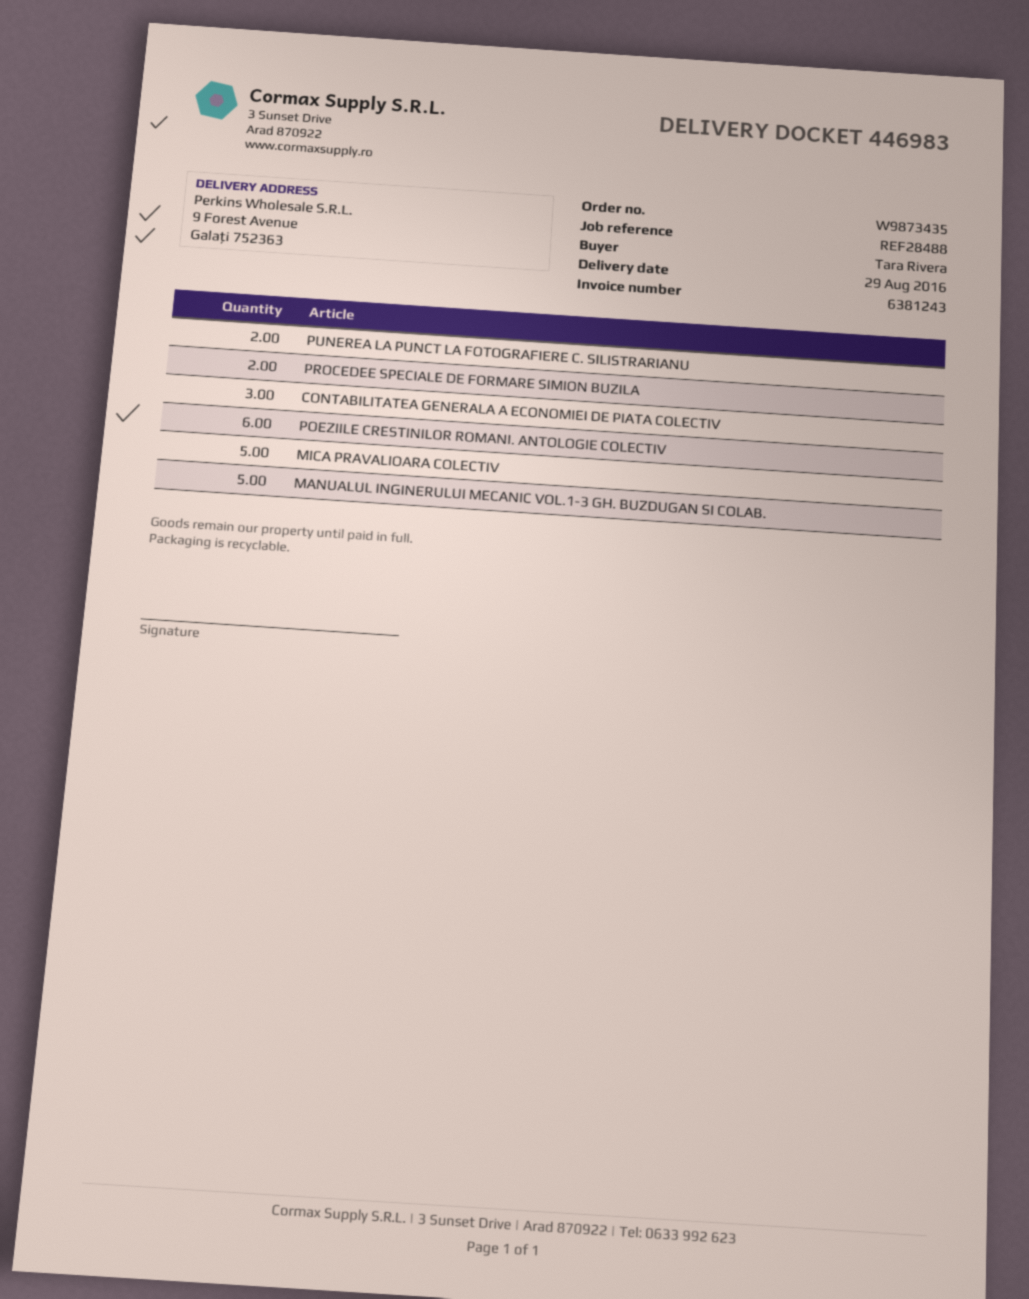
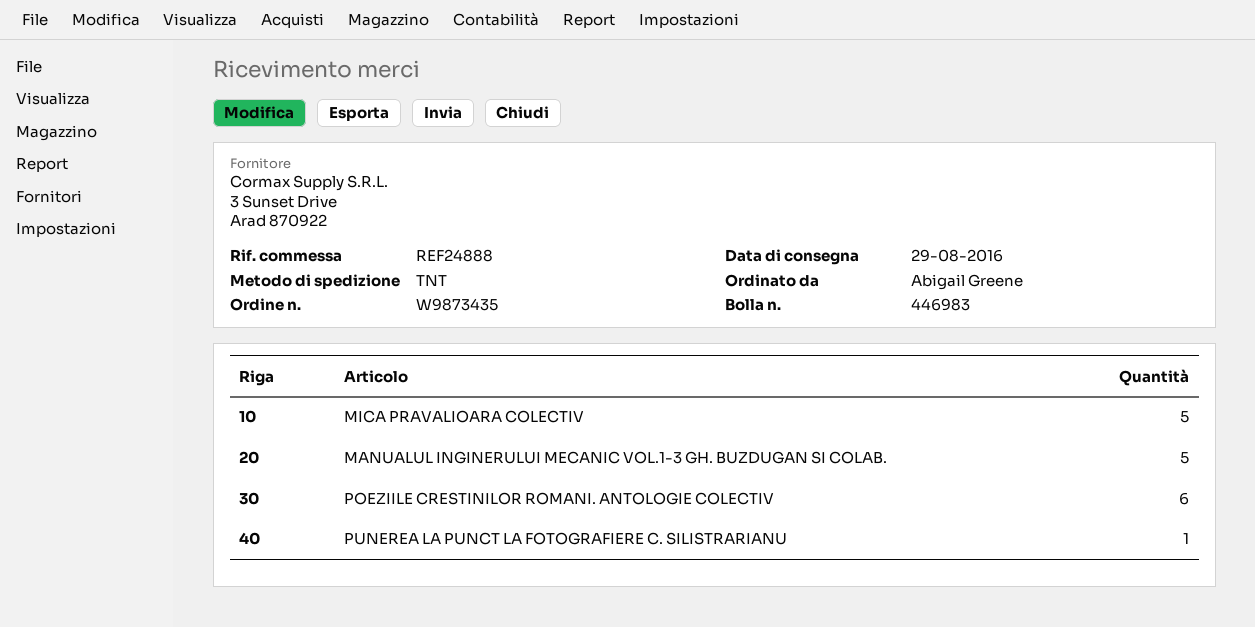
reference: REF28488 -> REF24888
ordered by: Tara Rivera -> Abigail Greene
PUNEREA LA PUNCT LA FOTOGRAFIERE C. SILISTRARIANU: 2 -> 1
PROCEDEE SPECIALE DE FORMARE SIMION BUZILA: 2 -> none
CONTABILITATEA GENERALA A ECONOMIEI DE PIATA COLECTIV: 3 -> none

